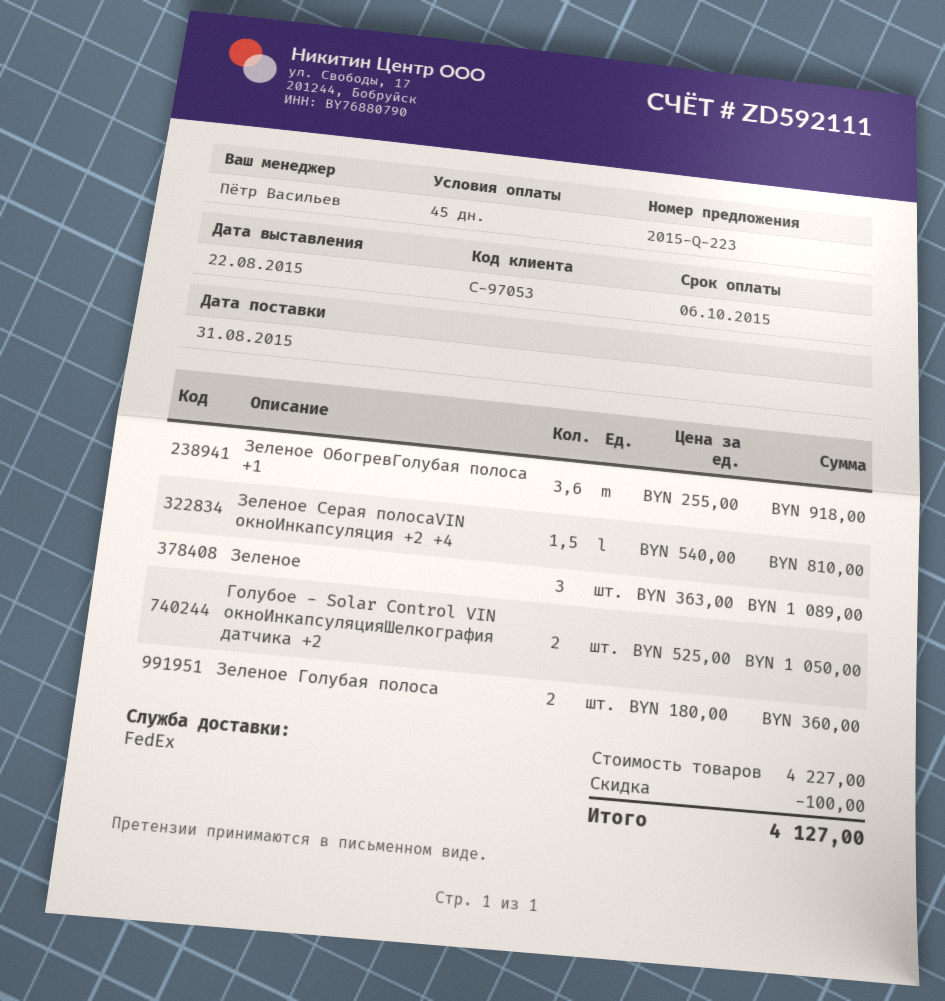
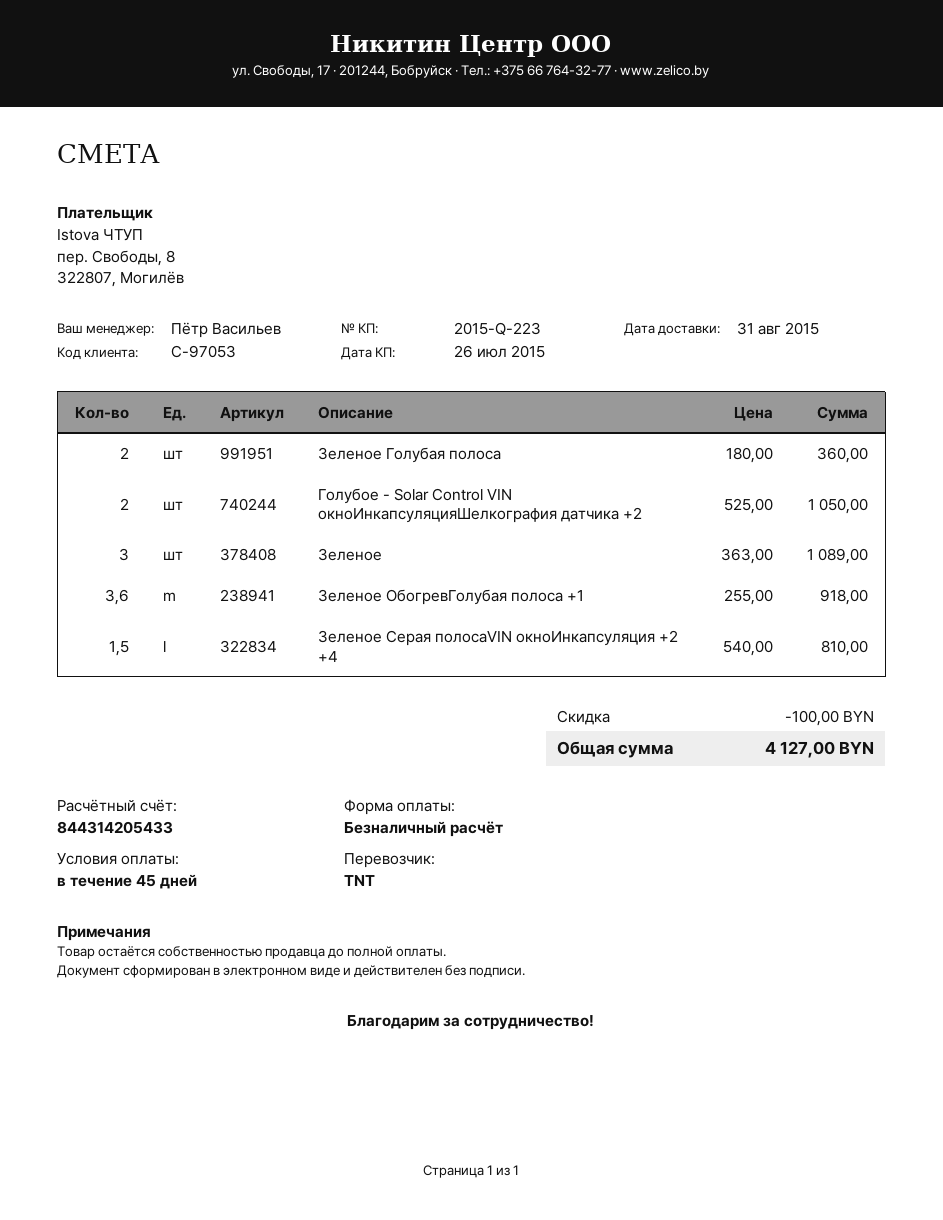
shipping method: FedEx -> TNT

